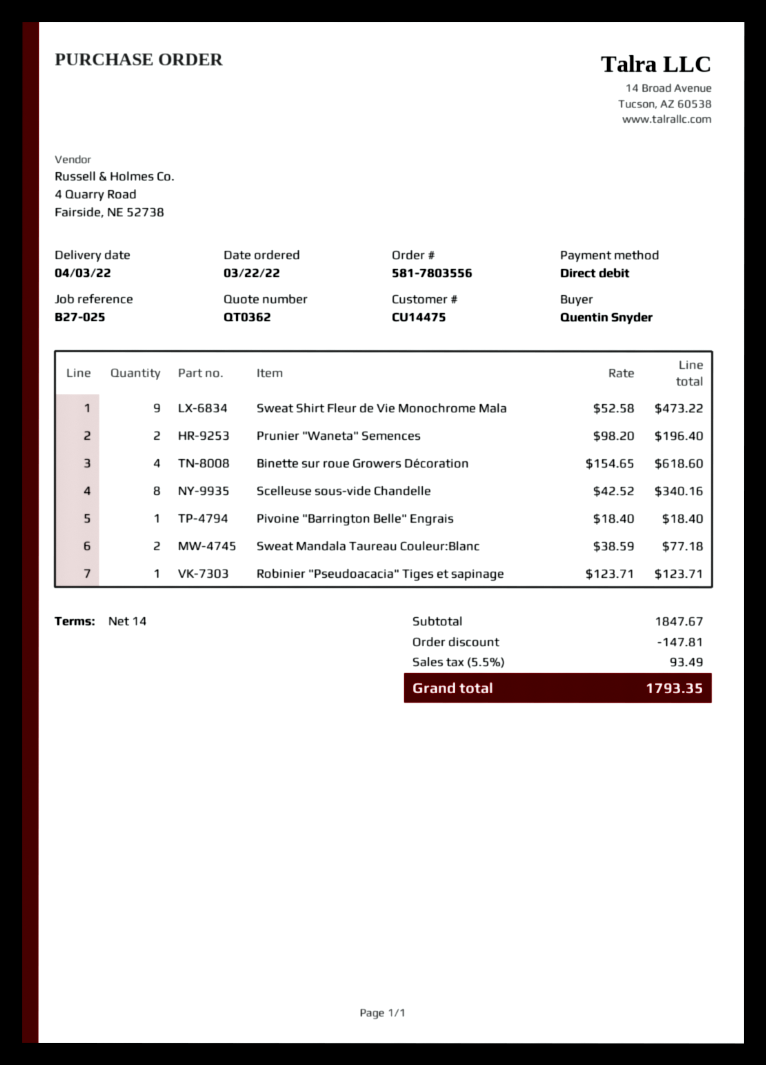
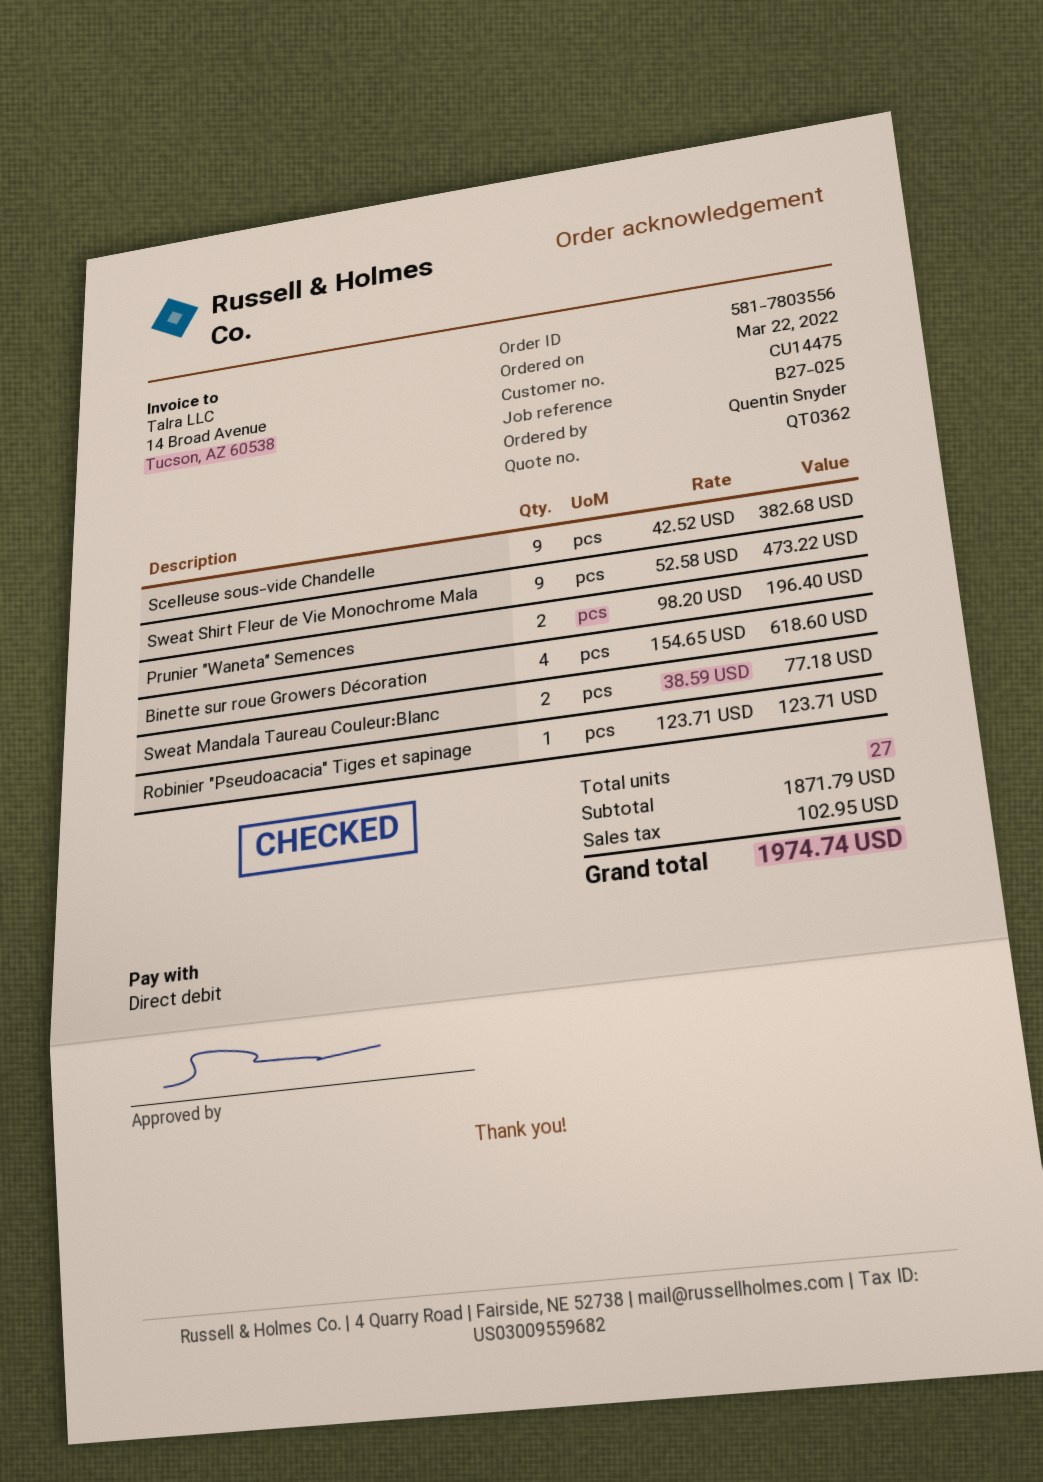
Scelleuse sous-vide Chandelle: 8 x 42.52 = 340.16 -> 9 x 42.52 = 382.68
Pivoine "Barrington Belle" Engrais: 1 x 18.40 = 18.40 -> none
subtotal: 1847.67 -> 1871.79
discount: 147.81 -> none
tax: 93.49 -> 102.95
total: 1793.35 -> 1974.74

